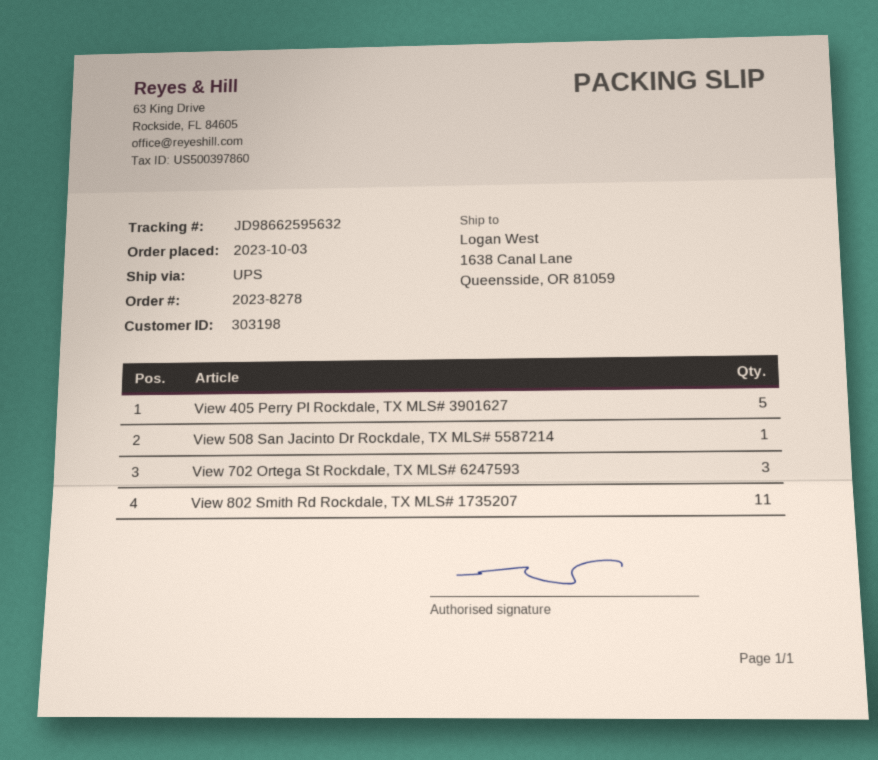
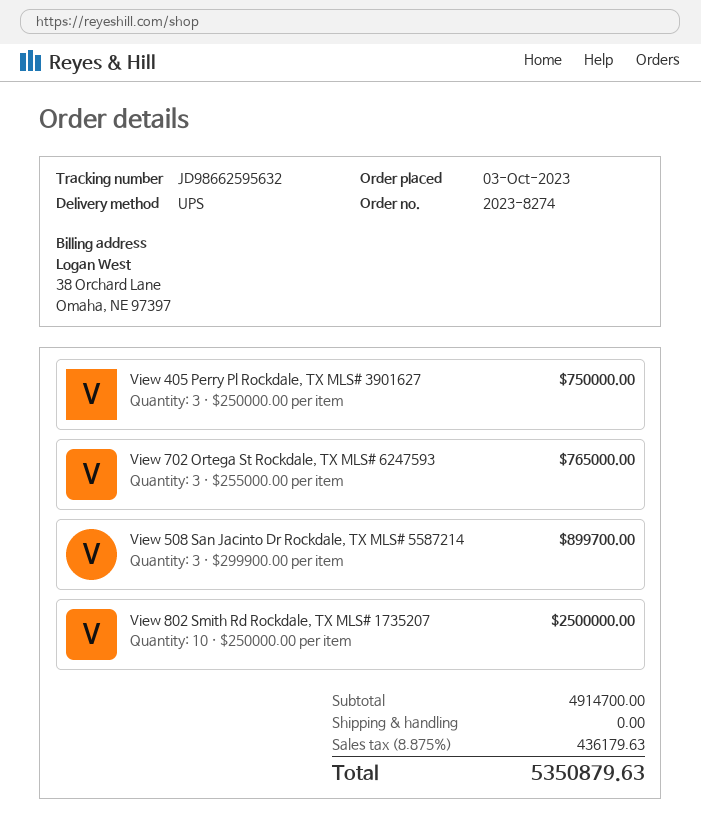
order number: 2023-8278 -> 2023-8274
View 405 Perry Pl Rockdale, TX MLS# 3901627: 5 -> 3
View 508 San Jacinto Dr Rockdale, TX MLS# 5587214: 1 -> 3
View 802 Smith Rd Rockdale, TX MLS# 1735207: 11 -> 10

